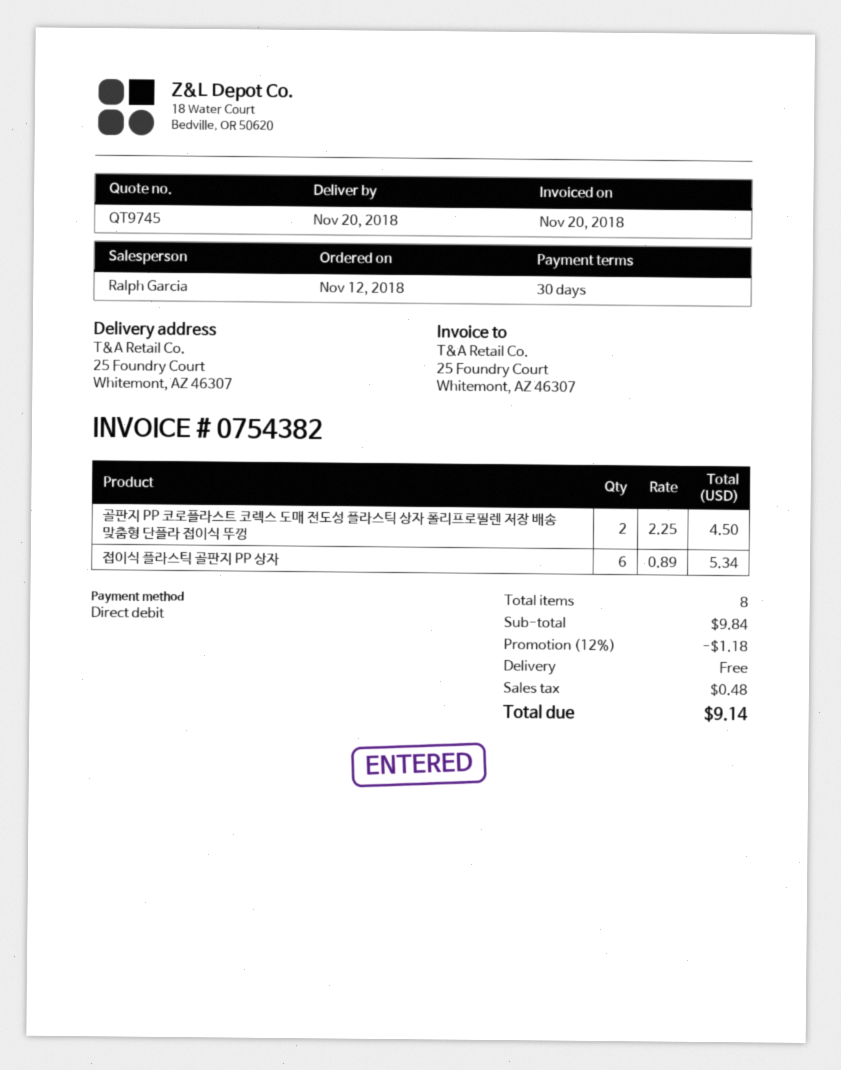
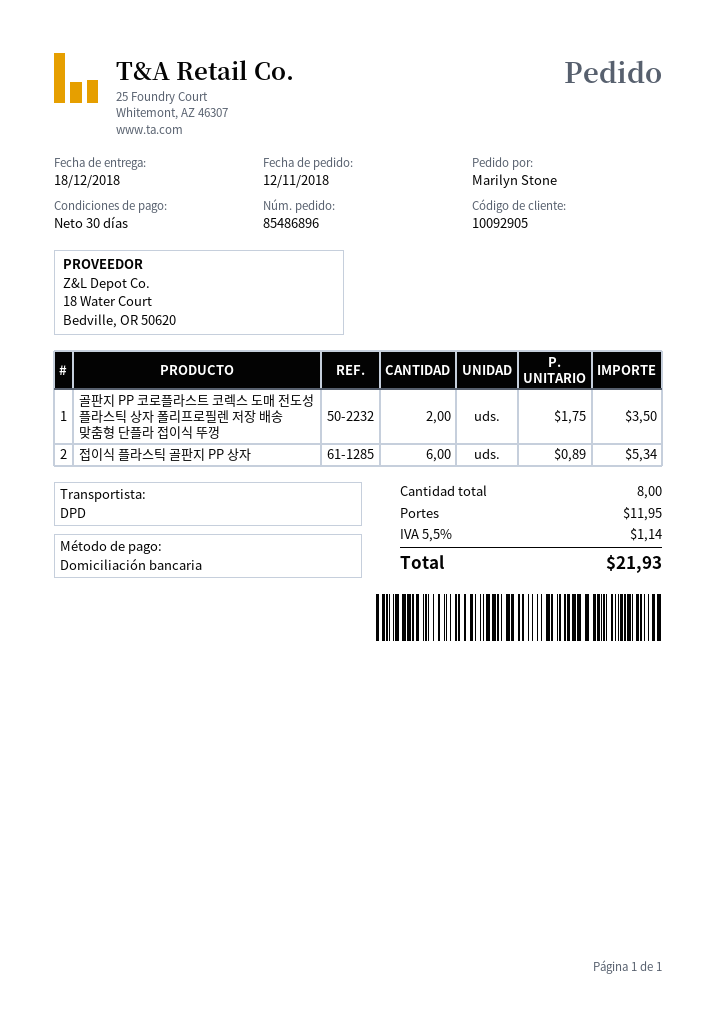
delivery date: 2018-11-20 -> 2018-12-18
골판지 PP 코로플라스트 코렉스 도매 전도성 플라스틱 상자 폴리프로필렌 저장 배송 맞춤형 단플라 접이식 뚜껑: 2 x 2.25 = 4.50 -> 2 x 1.75 = 3.50
discount: 12% = 1.18 -> none
shipping: 0.00 -> 11.95
tax: 0.48 -> 1.14
total: 9.14 -> 21.93

